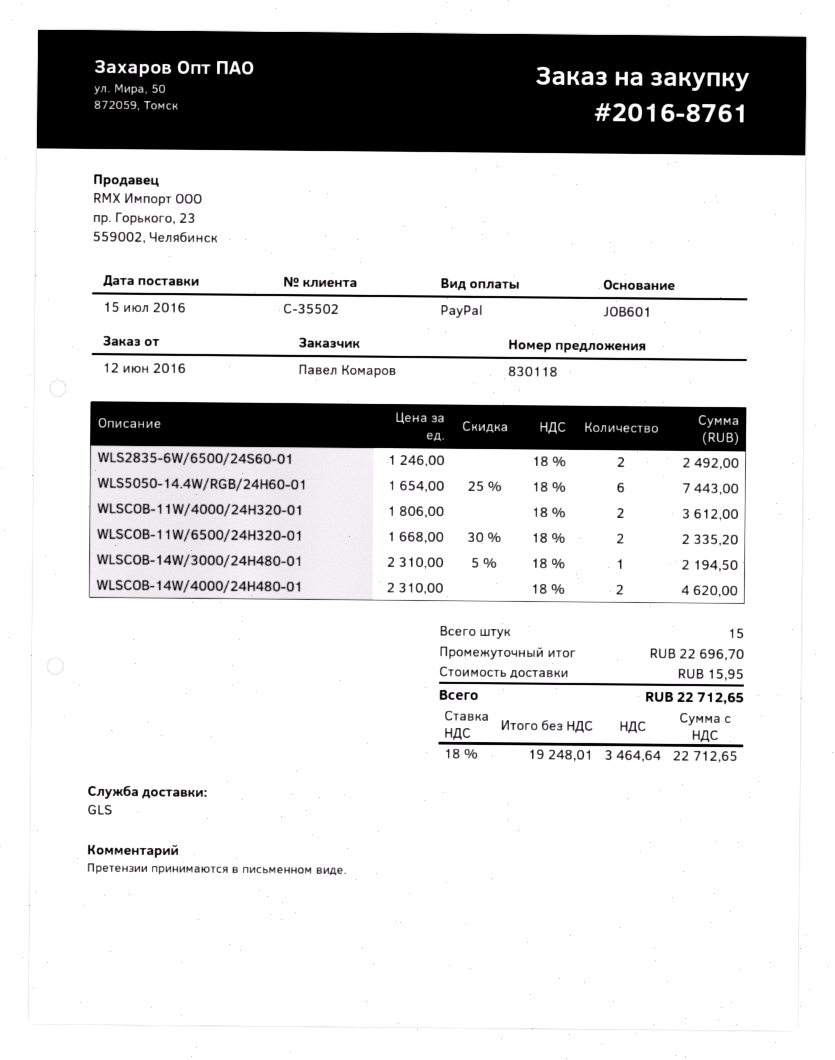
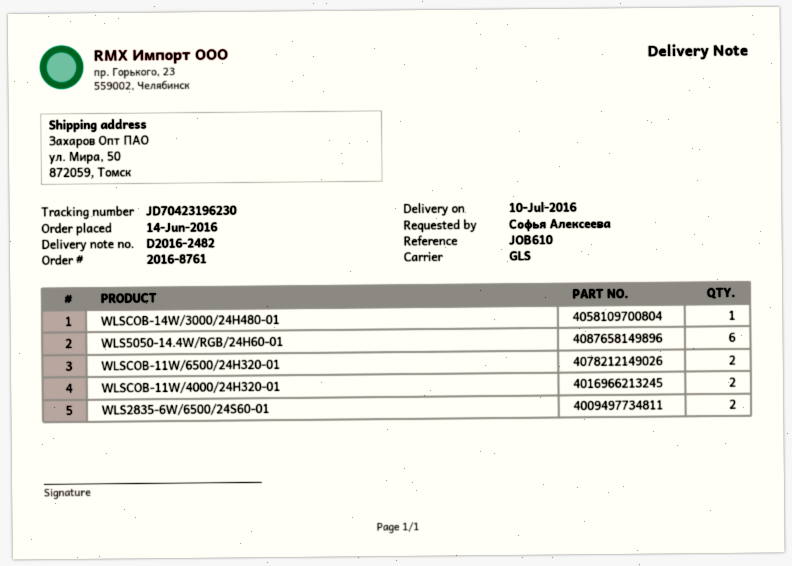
order date: 2016-06-12 -> 2016-06-14
delivery date: 2016-07-15 -> 2016-07-10
reference: JOB601 -> JOB610
ordered by: Павел Комаров -> Софья Алексеева
WLSCOB-14W/4000/24H480-01: 2 -> none

